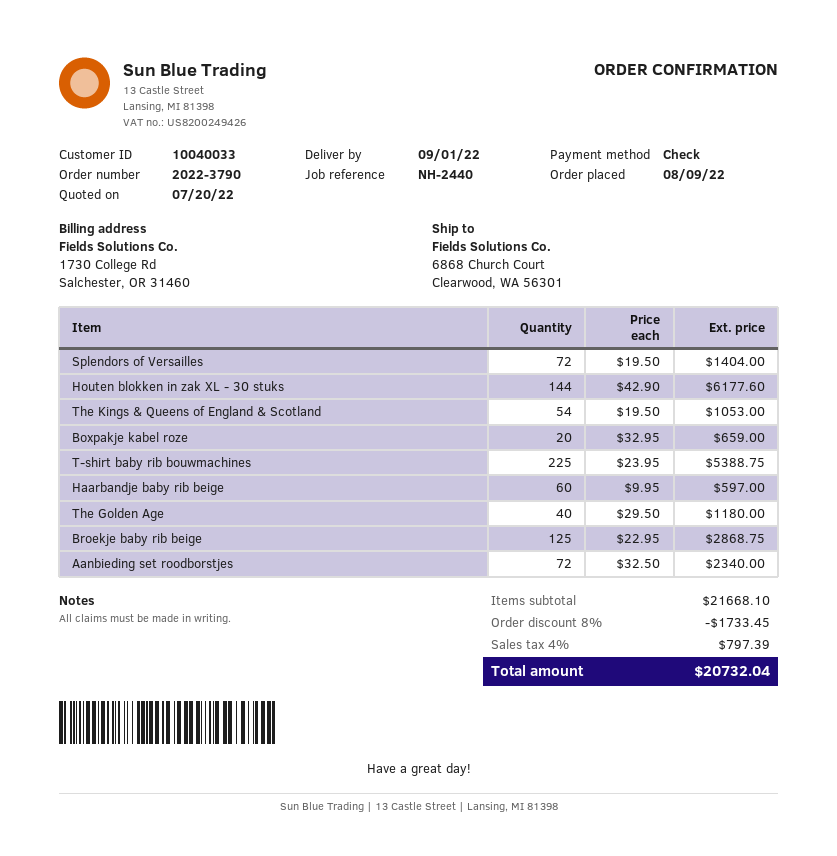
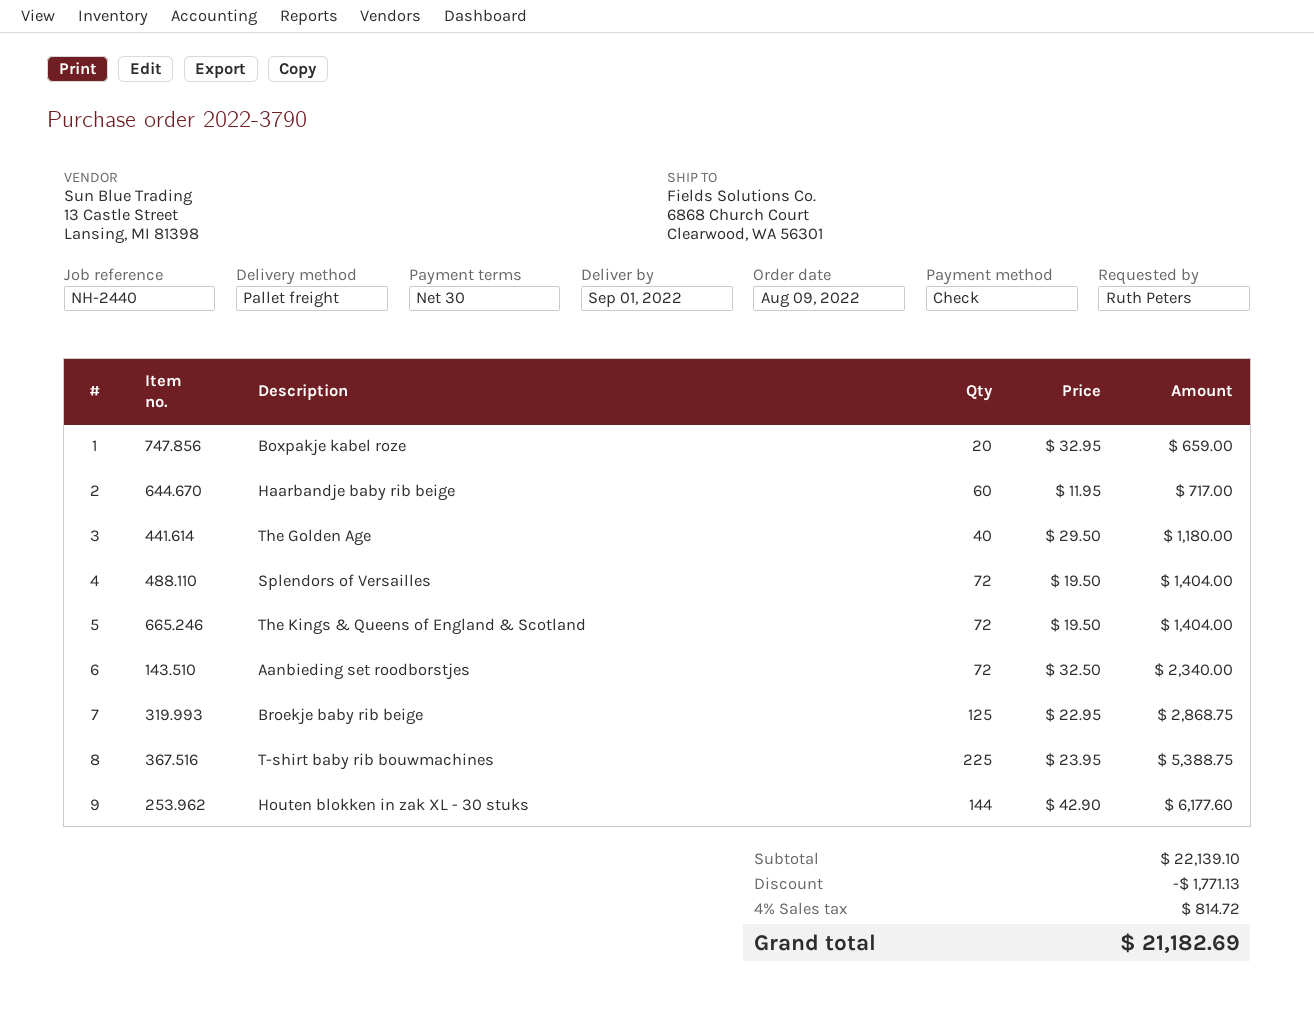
The Kings & Queens of England & Scotland: 54 x 19.50 = 1053.00 -> 72 x 19.50 = 1404.00
Haarbandje baby rib beige: 60 x 9.95 = 597.00 -> 60 x 11.95 = 717.00
subtotal: 21668.10 -> 22139.10
discount: 1733.45 -> 1771.13
tax: 4% = 797.39 -> 4% = 814.72
total: 20732.04 -> 21182.69

